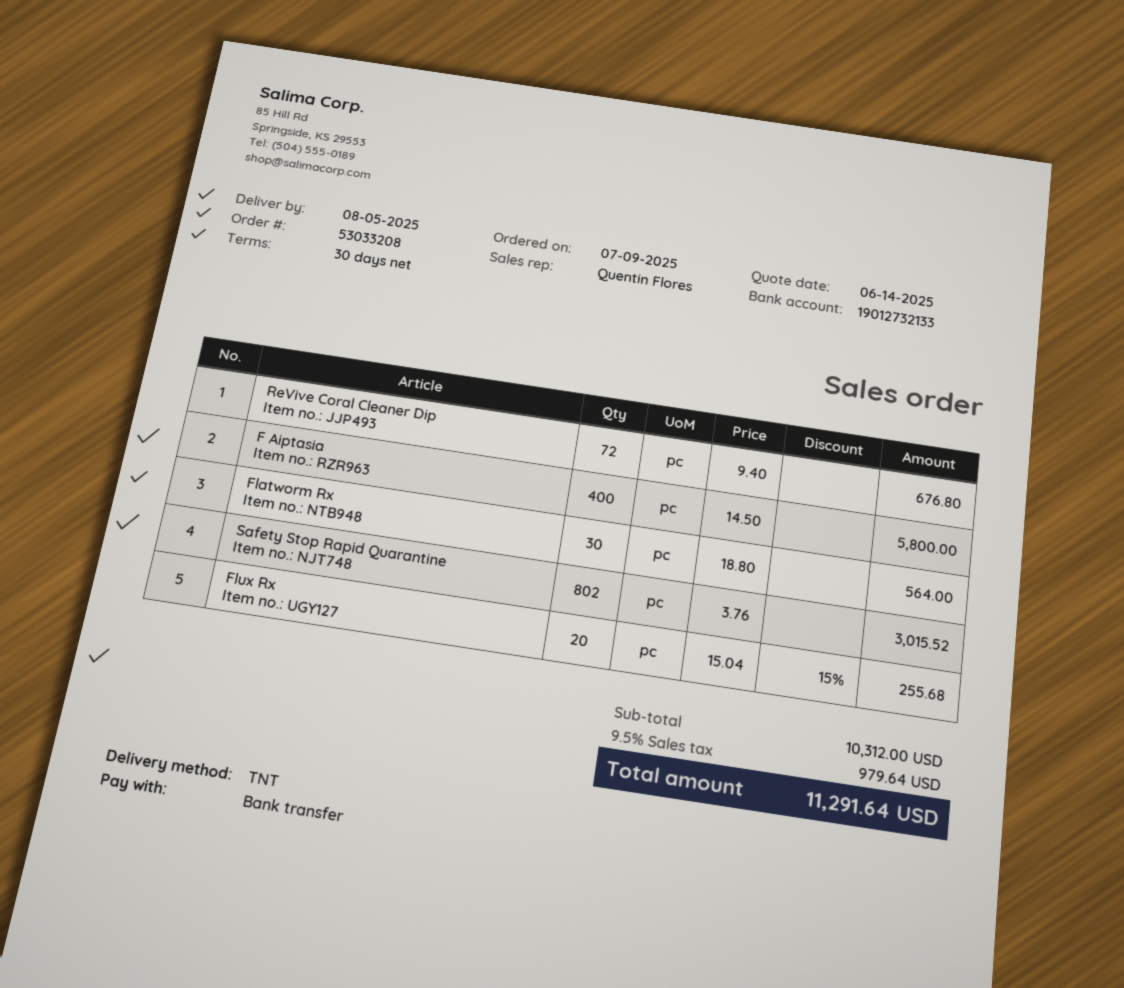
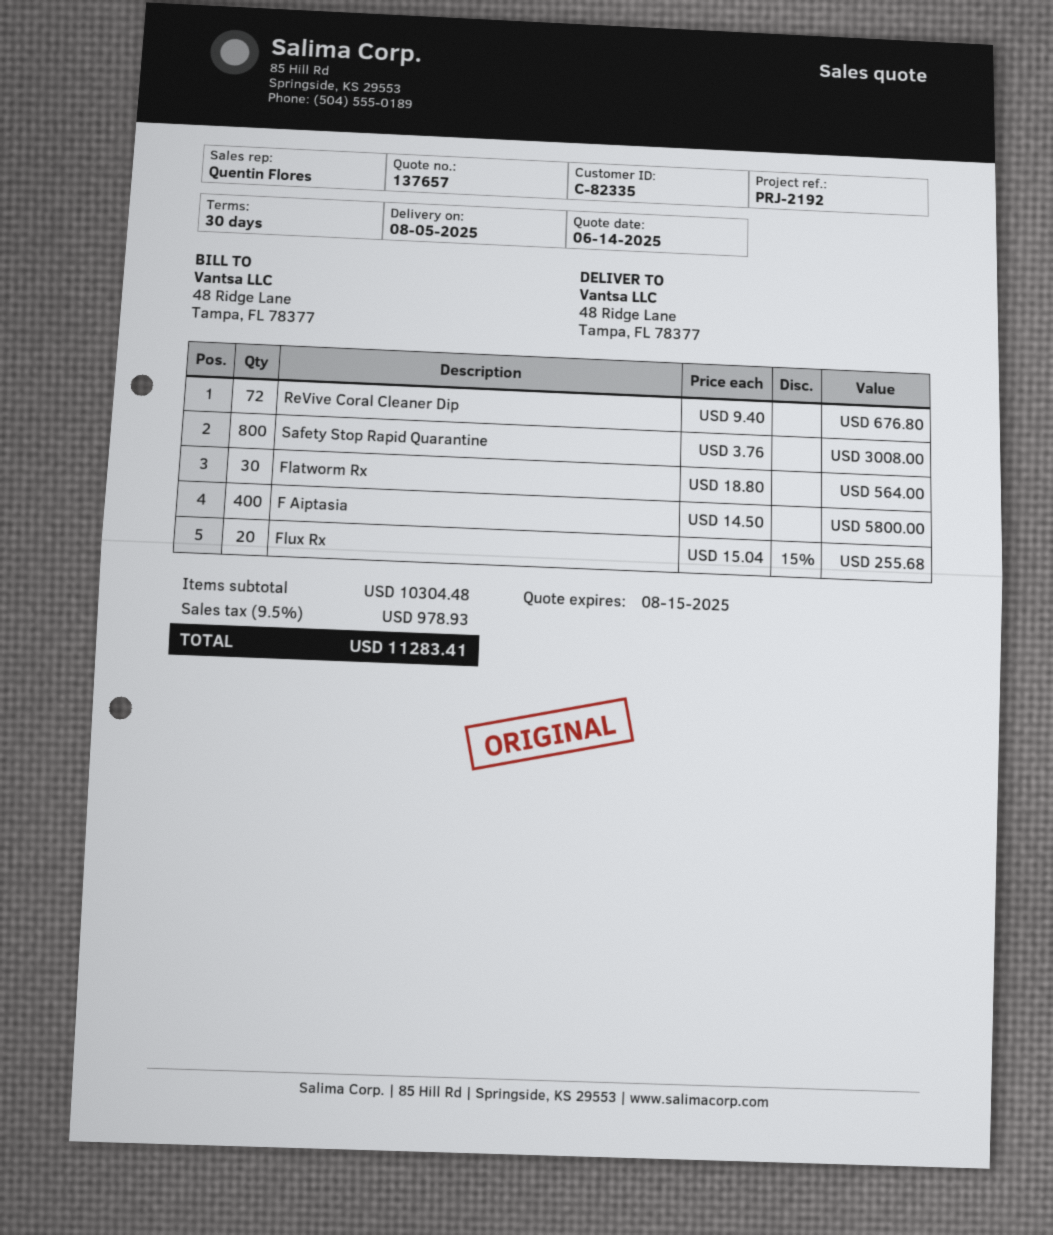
Safety Stop Rapid Quarantine: 802 x 3.76 = 3015.52 -> 800 x 3.76 = 3008.00
subtotal: 10312.00 -> 10304.48
tax: 9.5% = 979.64 -> 9.5% = 978.93
total: 11291.64 -> 11283.41

